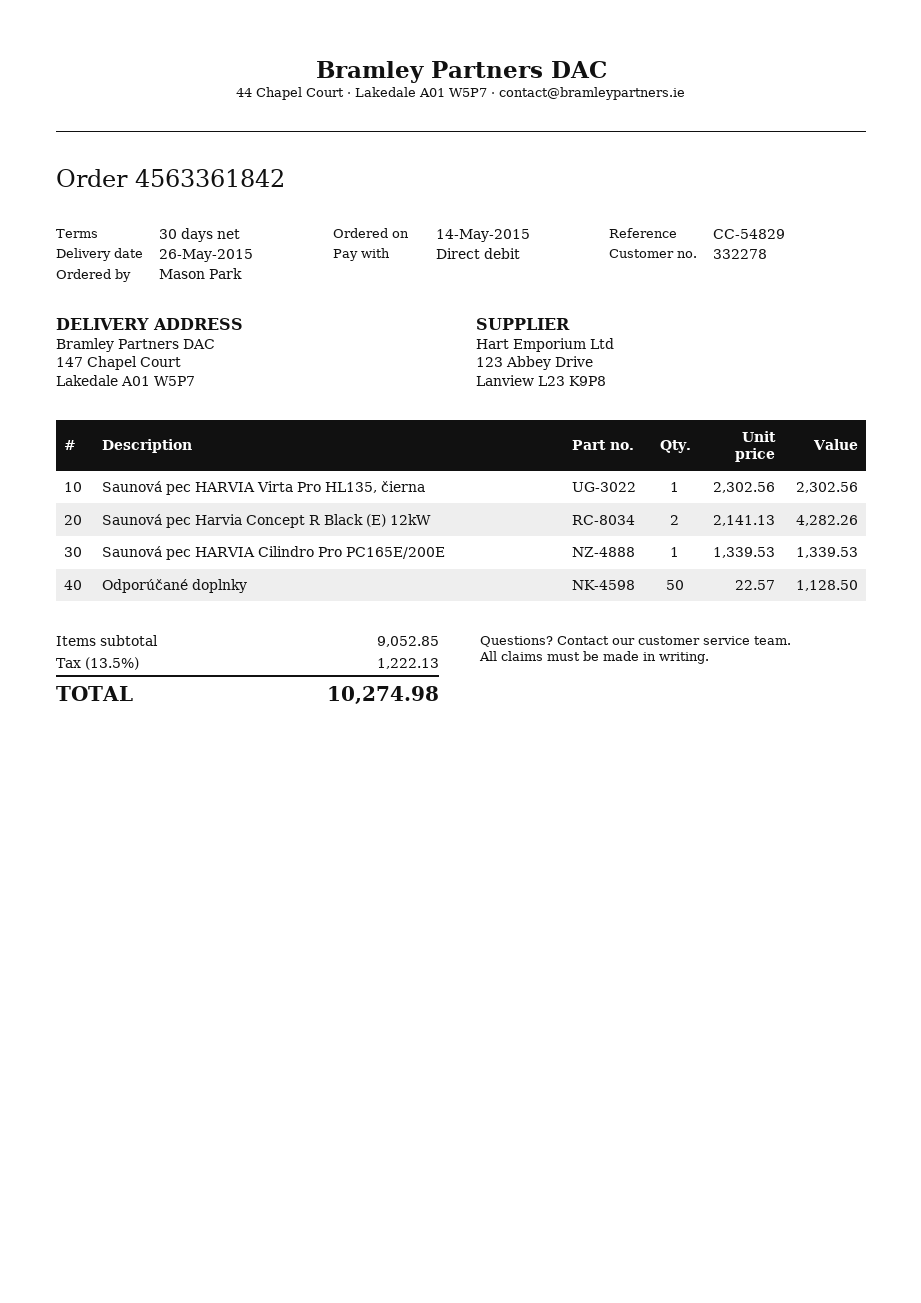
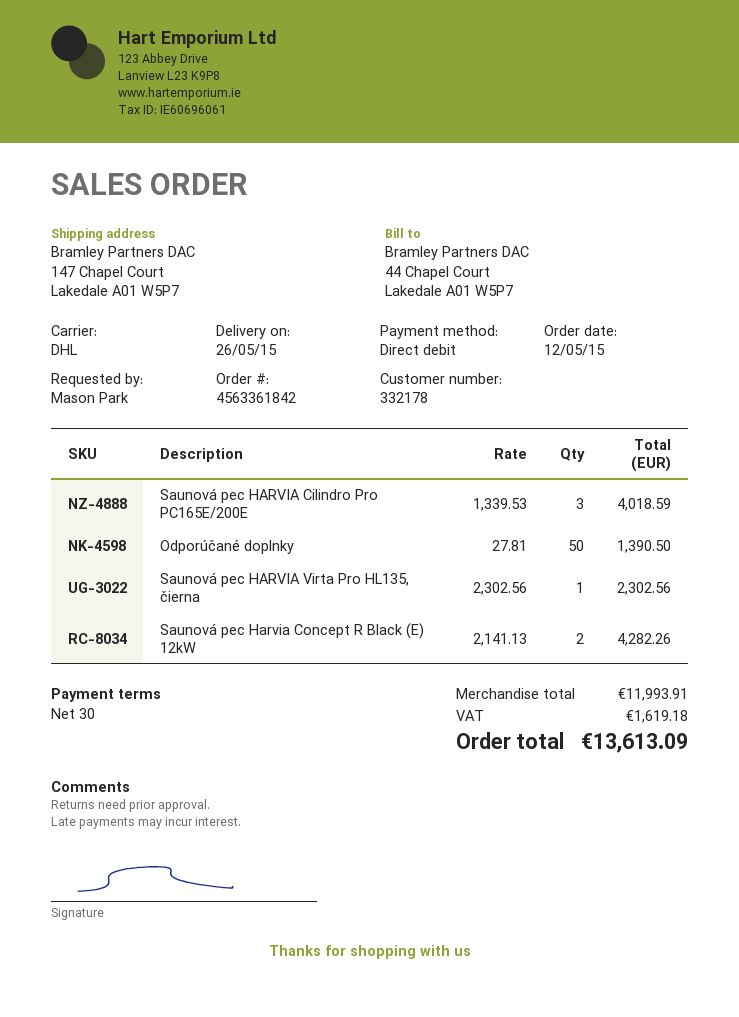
order date: 2015-05-14 -> 2015-05-12
customer number: 332278 -> 332178
Saunová pec HARVIA Cilindro Pro PC165E/200E: 1 x 1339.53 = 1339.53 -> 3 x 1339.53 = 4018.59
Odporúčané doplnky: 50 x 22.57 = 1128.50 -> 50 x 27.81 = 1390.50
subtotal: 9052.85 -> 11993.91
tax: 1222.13 -> 1619.18
total: 10274.98 -> 13613.09

